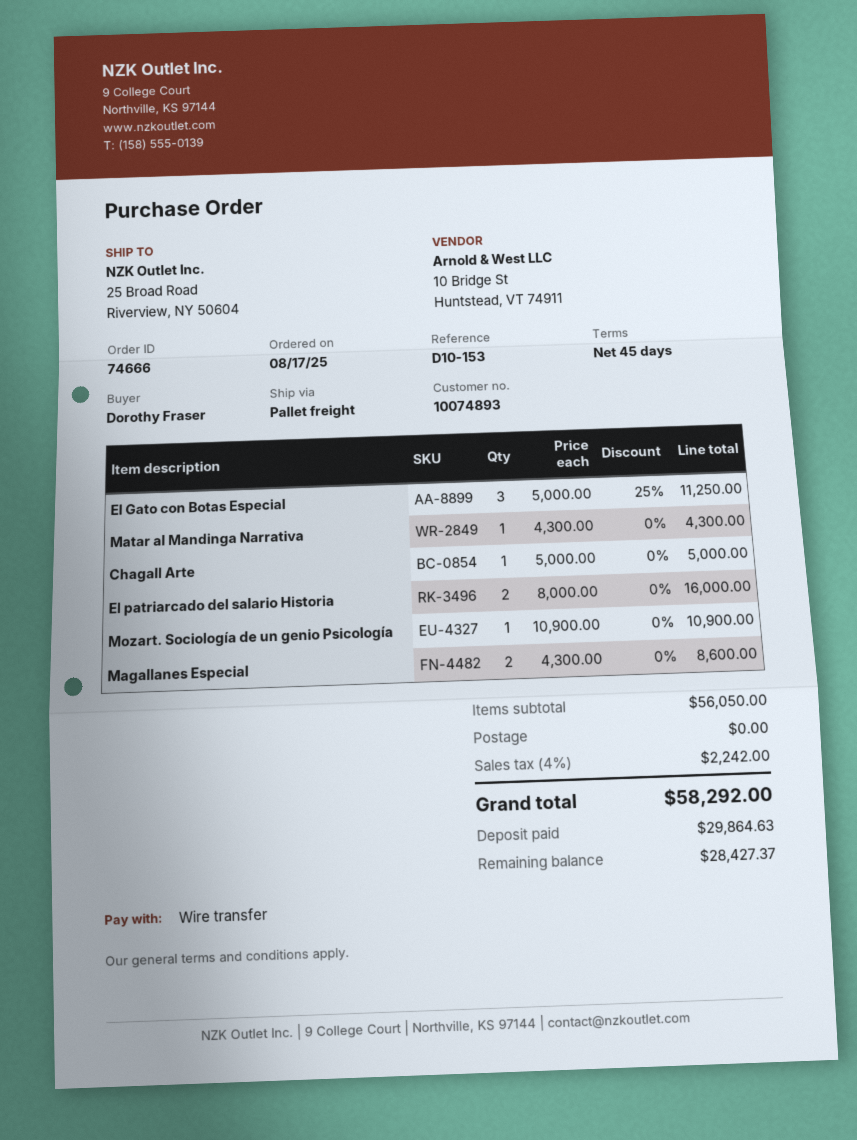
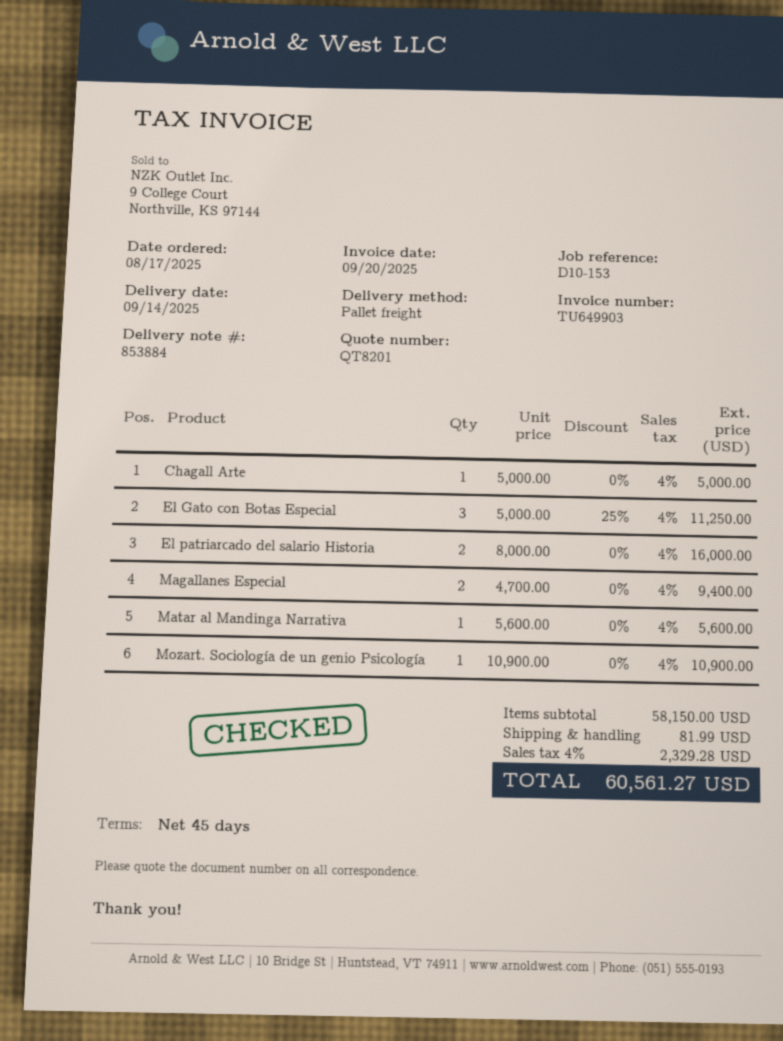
Matar al Mandinga Narrativa: 1 x 4300.00 = 4300.00 -> 1 x 5600.00 = 5600.00
Magallanes Especial: 2 x 4300.00 = 8600.00 -> 2 x 4700.00 = 9400.00
subtotal: 56050.00 -> 58150.00
shipping: 0.00 -> 81.99
tax: 4% = 2242.00 -> 4% = 2329.28
total: 58292.00 -> 60561.27

